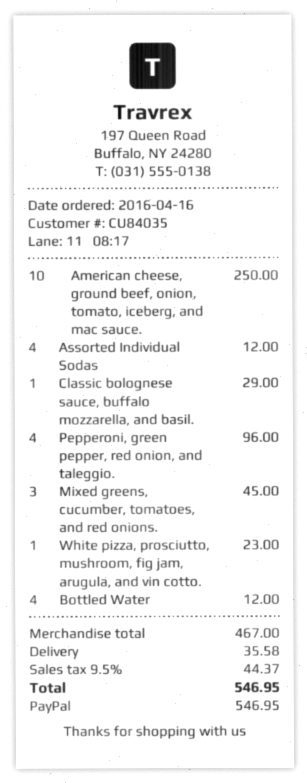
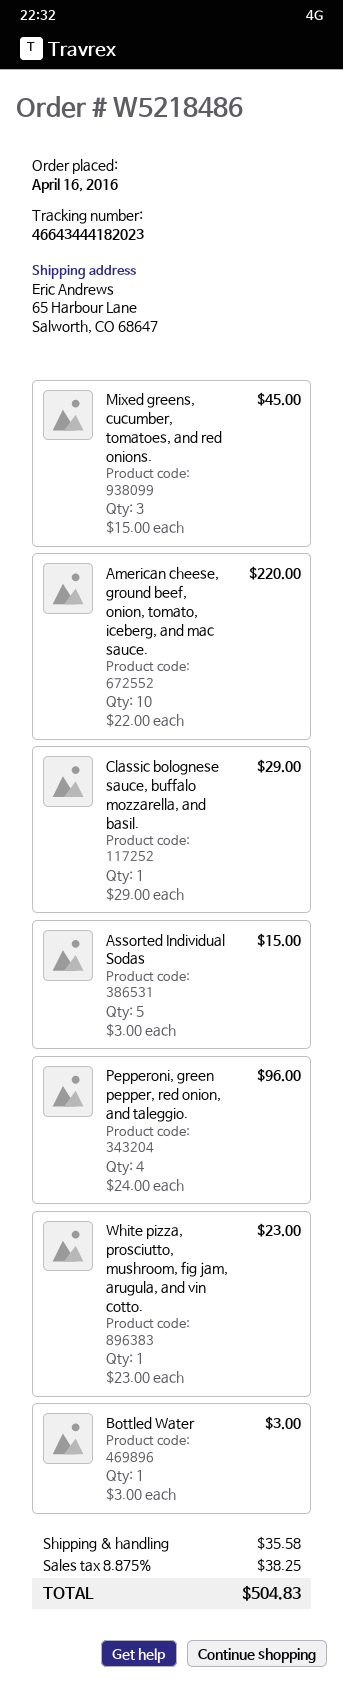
American cheese, ground beef, onion, tomato, iceberg, and mac sauce.: 10 for 250.00 -> 10 for 220.00
Assorted Individual Sodas: 4 for 12.00 -> 5 for 15.00
Bottled Water: 4 for 12.00 -> 1 for 3.00
tax: 9.5% = 44.37 -> 8.875% = 38.25
total: 546.95 -> 504.83

